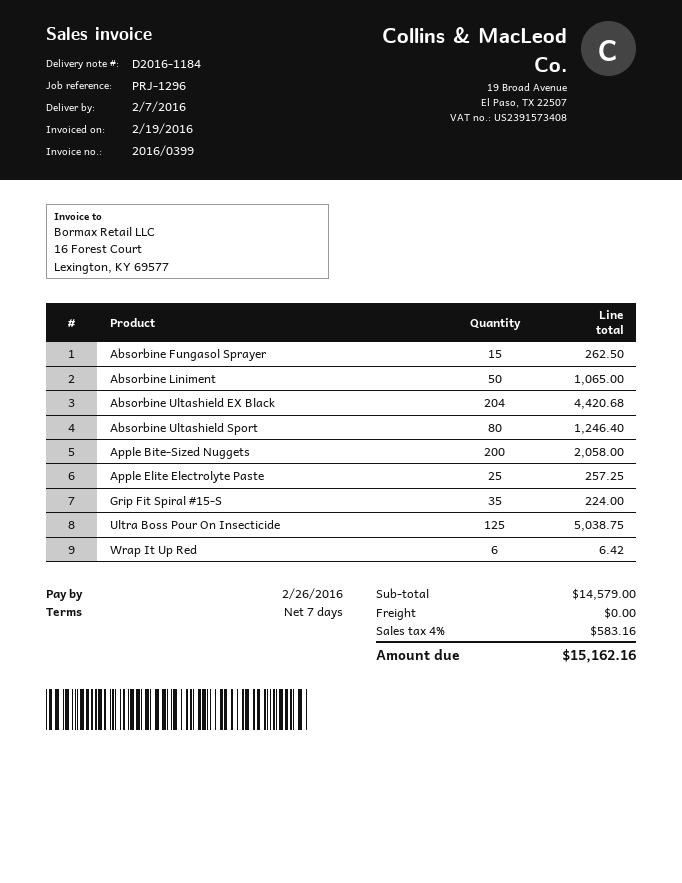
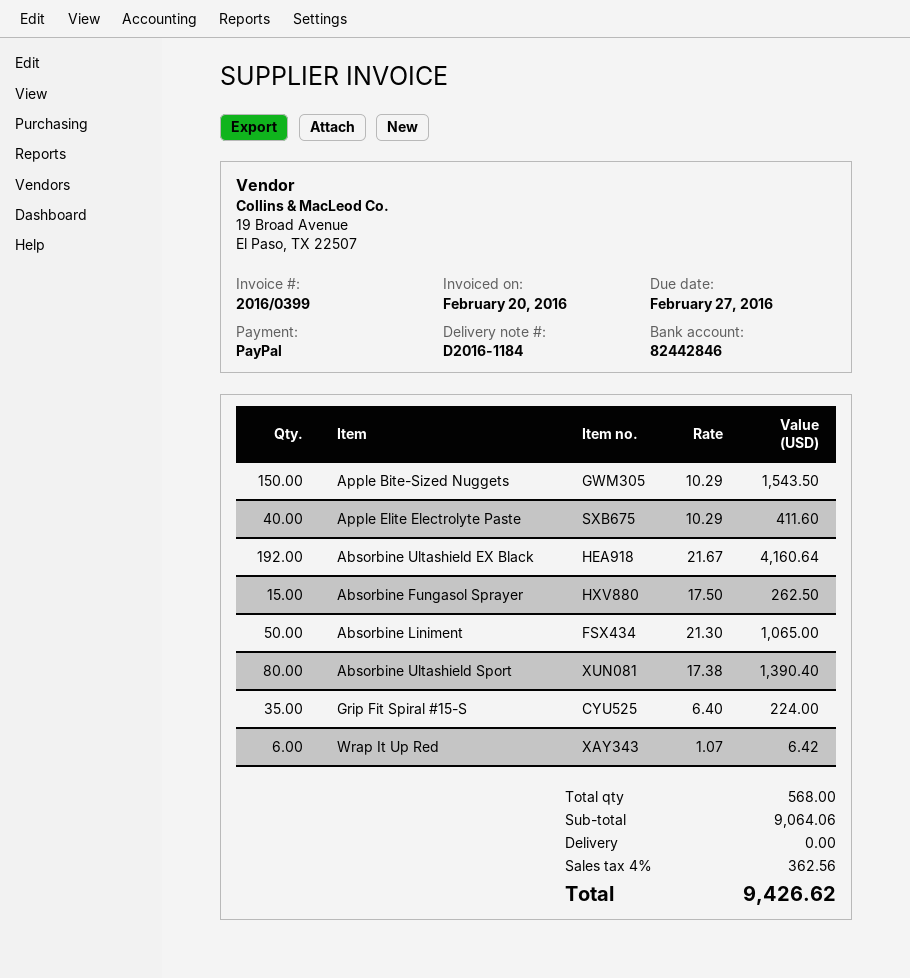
invoice date: 2016-02-19 -> 2016-02-20
due date: 2016-02-26 -> 2016-02-27
Absorbine Ultashield EX Black: 204 for 4420.68 -> 192 for 4160.64
Absorbine Ultashield Sport: 80 for 1246.40 -> 80 for 1390.40
Apple Bite-Sized Nuggets: 200 for 2058.00 -> 150 for 1543.50
Apple Elite Electrolyte Paste: 25 for 257.25 -> 40 for 411.60
Ultra Boss Pour On Insecticide: 125 for 5038.75 -> none
subtotal: 14579.00 -> 9064.06
tax: 4% = 583.16 -> 4% = 362.56
total: 15162.16 -> 9426.62

